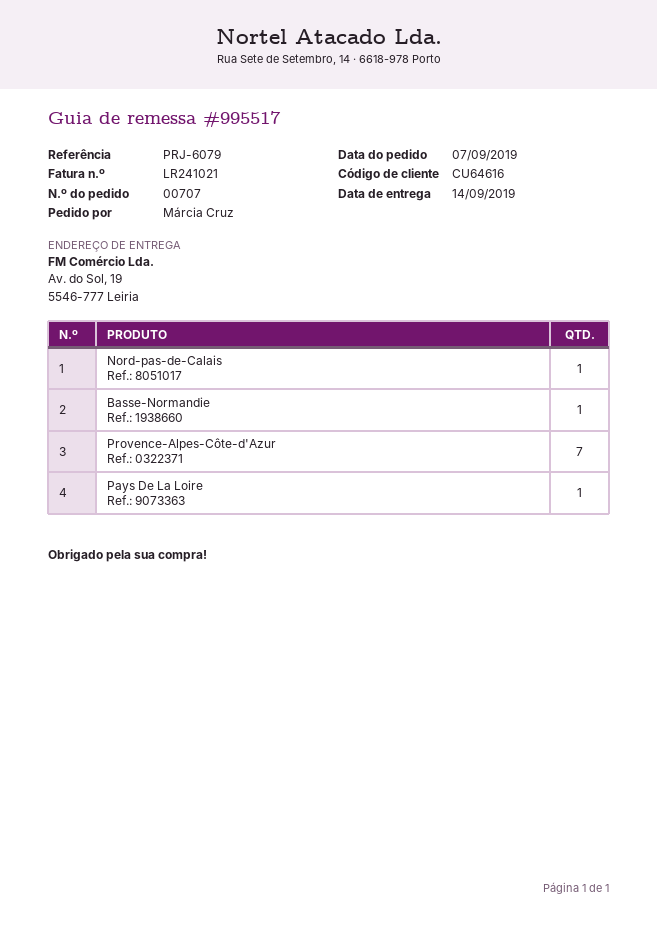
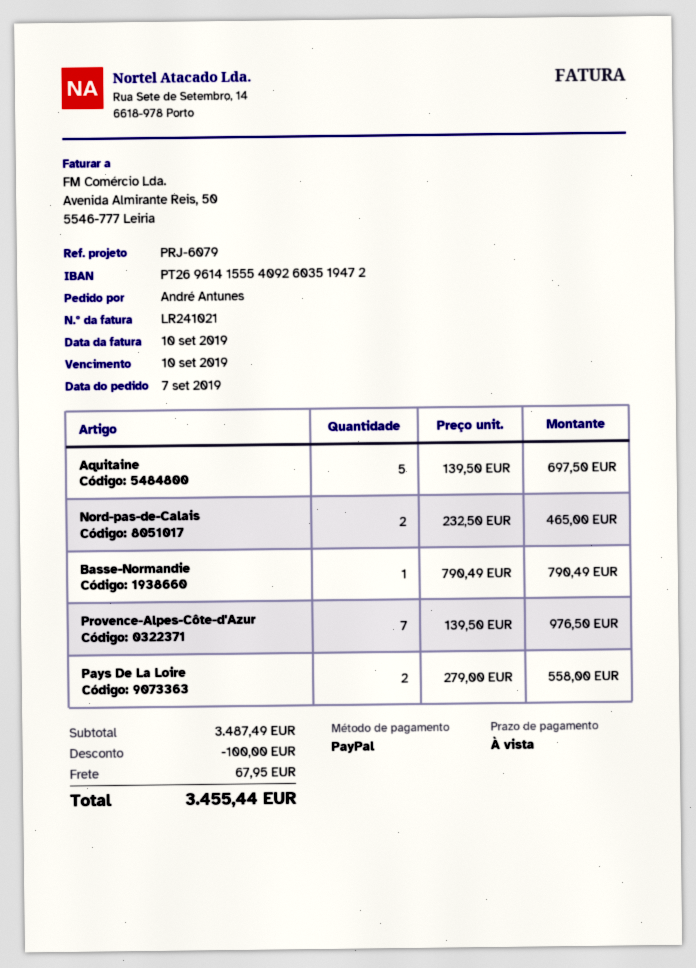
ordered by: Márcia Cruz -> André Antunes
Nord-pas-de-Calais: 1 -> 2
Pays De La Loire: 1 -> 2
Aquitaine: none -> 5

